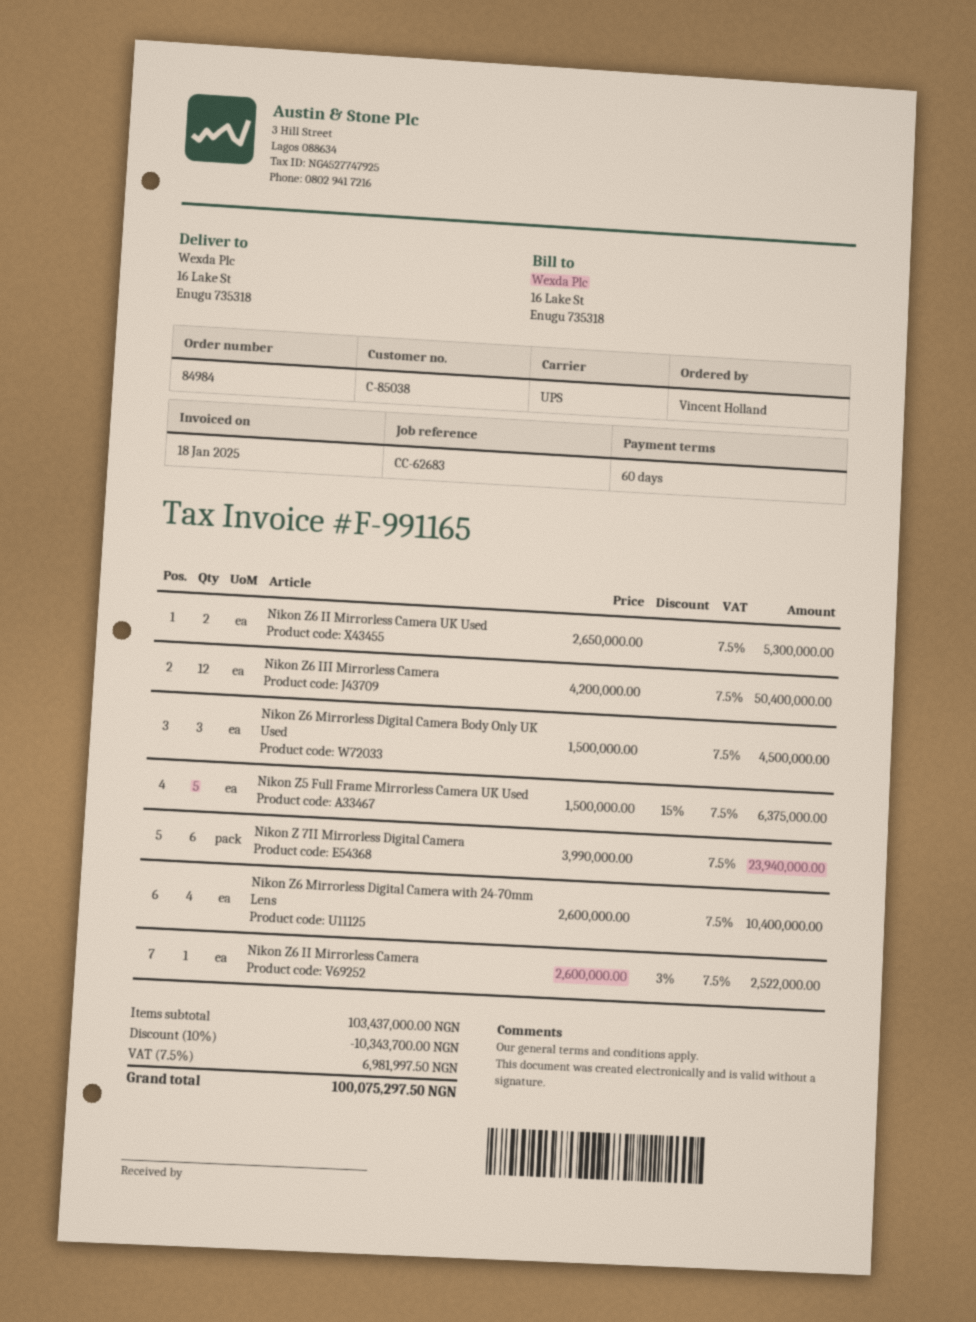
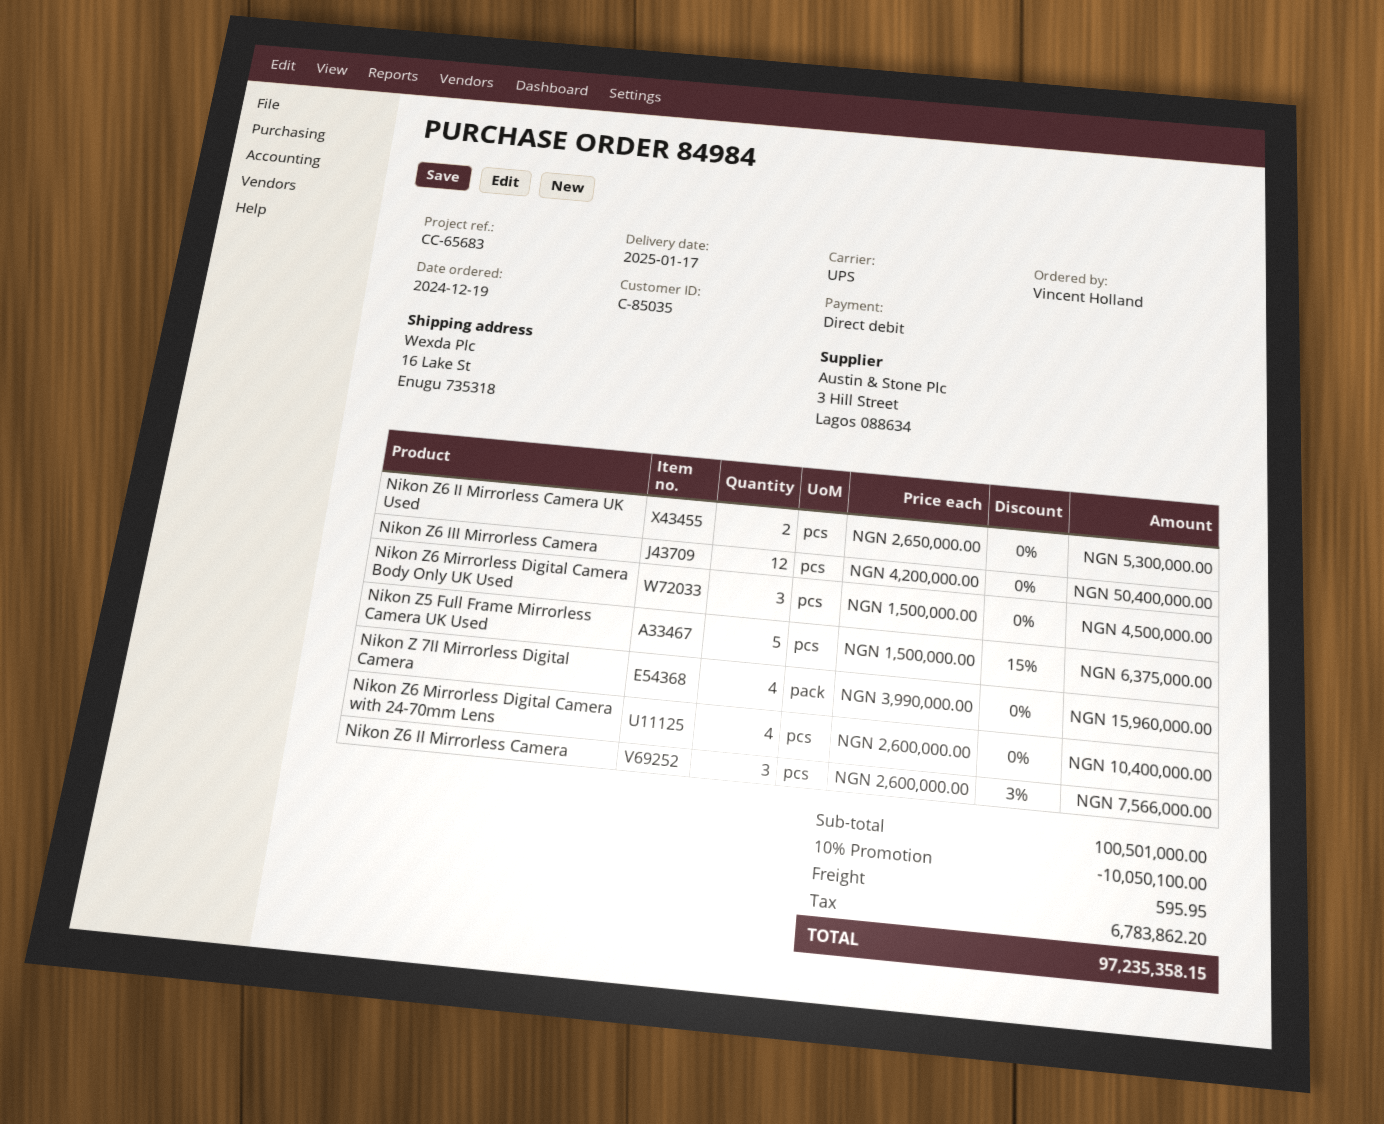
customer number: C-85038 -> C-85035
reference: CC-62683 -> CC-65683
Nikon Z 7II Mirrorless Digital Camera: 6 x 3990000.00 = 23940000.00 -> 4 x 3990000.00 = 15960000.00
Nikon Z6 II Mirrorless Camera: 1 x 2600000.00 - 3% = 2522000.00 -> 3 x 2600000.00 - 3% = 7566000.00
subtotal: 103437000.00 -> 100501000.00
discount: 10% = 10343700.00 -> 10% = 10050100.00
shipping: none -> 595.95
tax: 6981997.50 -> 6783862.20
total: 100075297.50 -> 97235358.15

